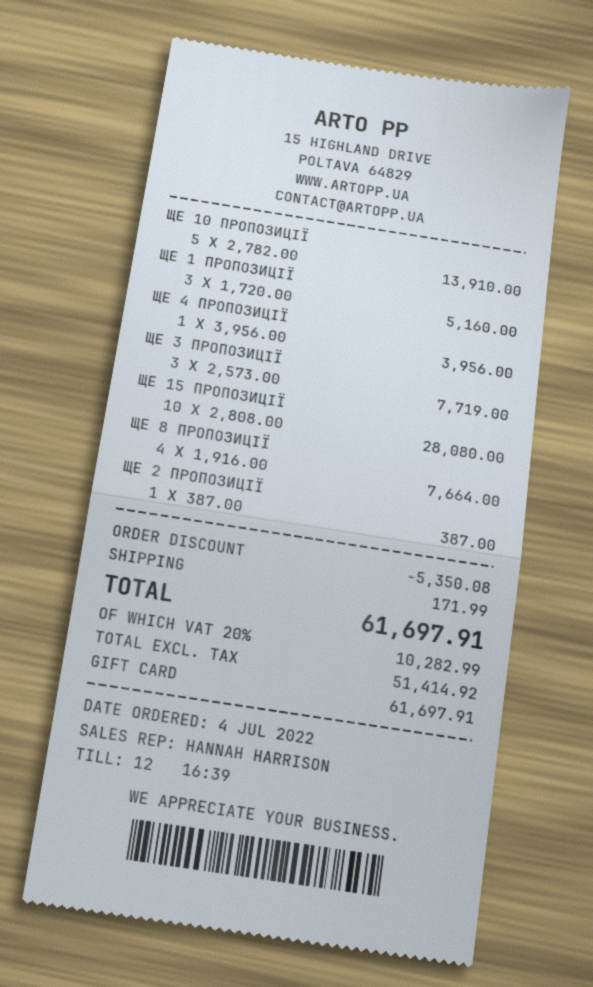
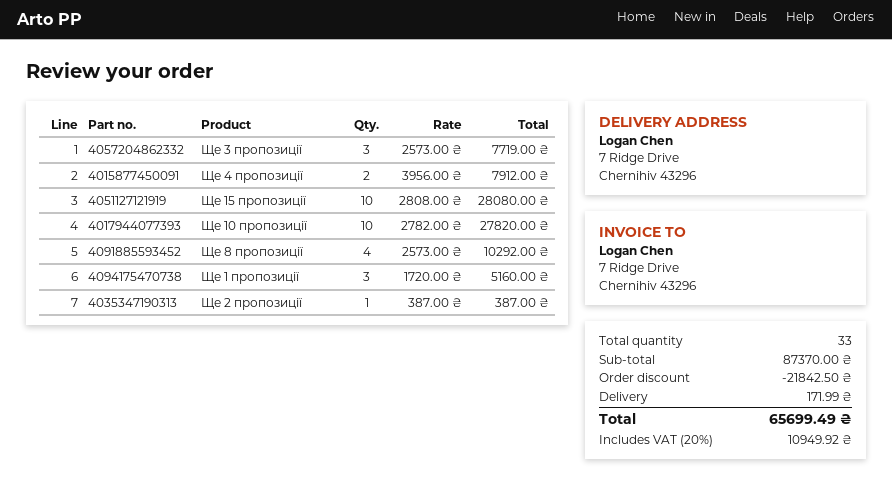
ЩЕ 10 ПРОПОЗИЦІЇ: 5 x 2782.00 = 13910.00 -> 10 x 2782.00 = 27820.00
ЩЕ 4 ПРОПОЗИЦІЇ: 1 x 3956.00 = 3956.00 -> 2 x 3956.00 = 7912.00
ЩЕ 8 ПРОПОЗИЦІЇ: 4 x 1916.00 = 7664.00 -> 4 x 2573.00 = 10292.00
discount: 5350.08 -> 21842.50
tax: 20% = 10282.99 -> 20% = 10949.92
total: 61697.91 -> 65699.49

